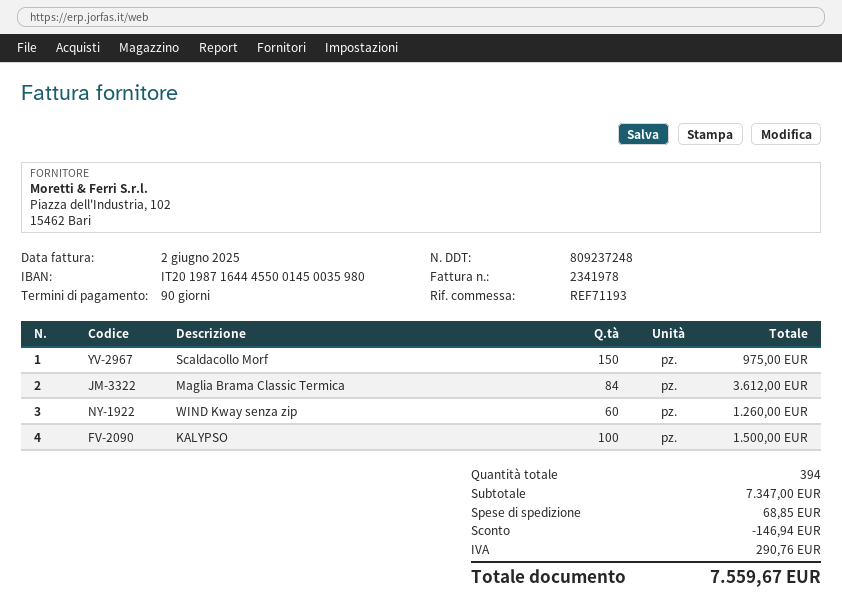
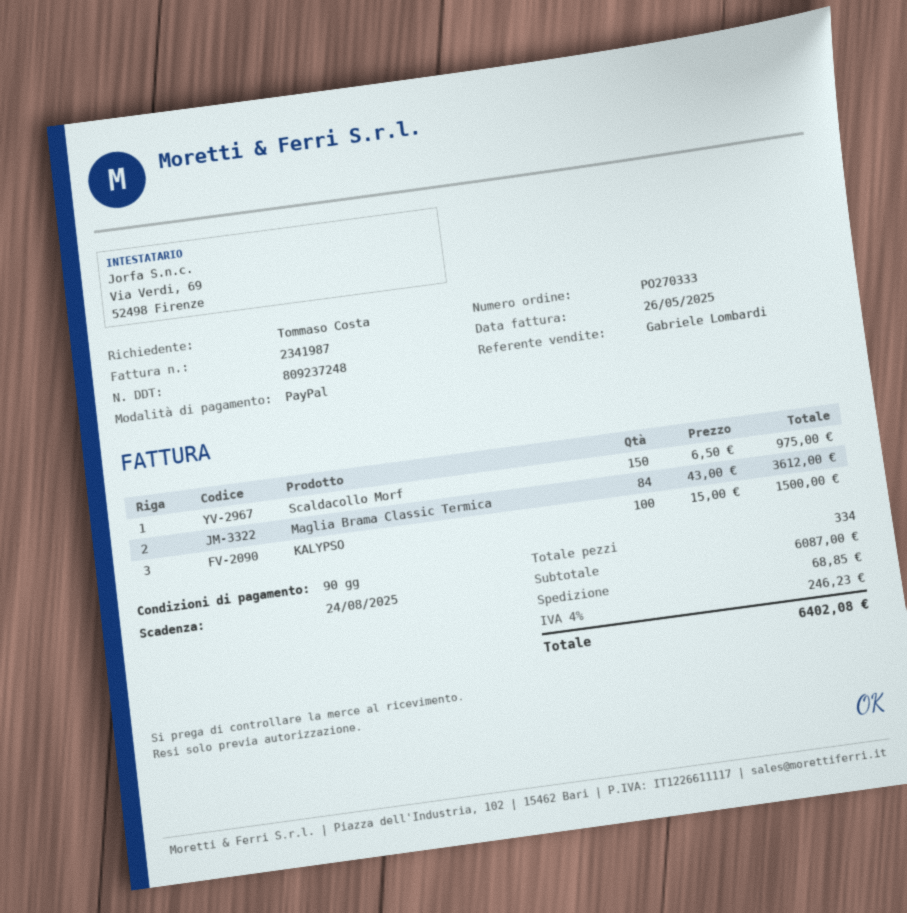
invoice number: 2341978 -> 2341987
invoice date: 2025-06-02 -> 2025-05-26
WIND Kway senza zip: 60 for 1260.00 -> none
total quantity: 394 -> 334
subtotal: 7347.00 -> 6087.00
discount: 146.94 -> none
tax: 290.76 -> 246.23
total: 7559.67 -> 6402.08

